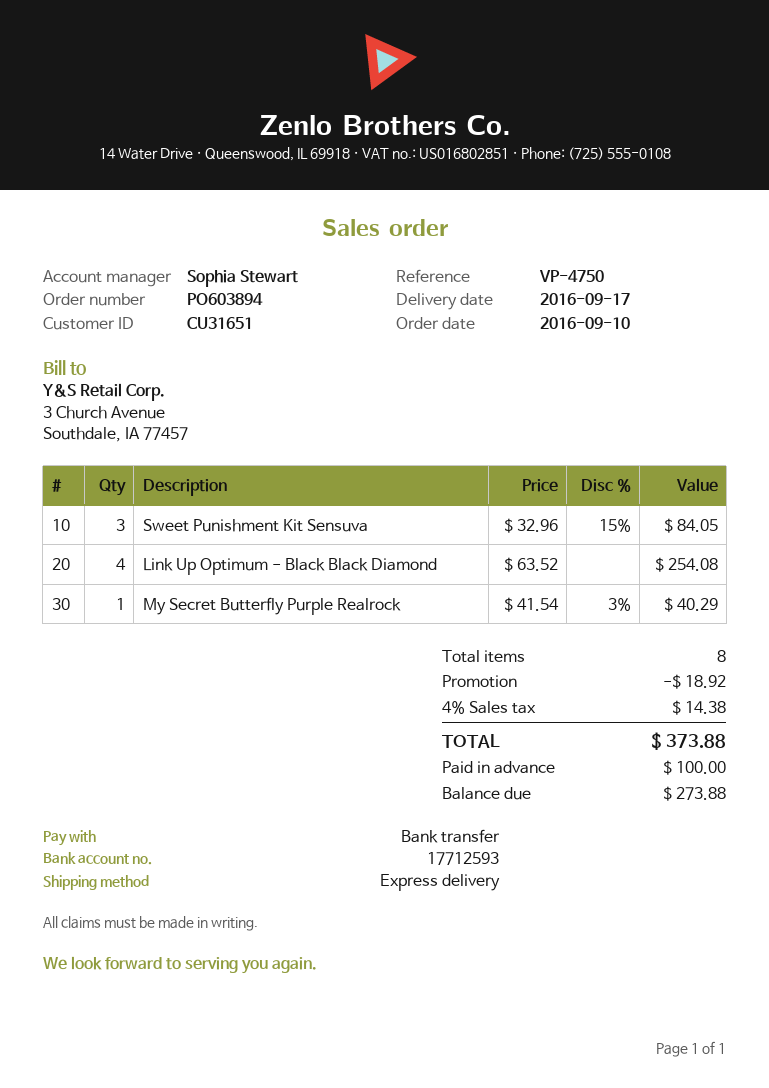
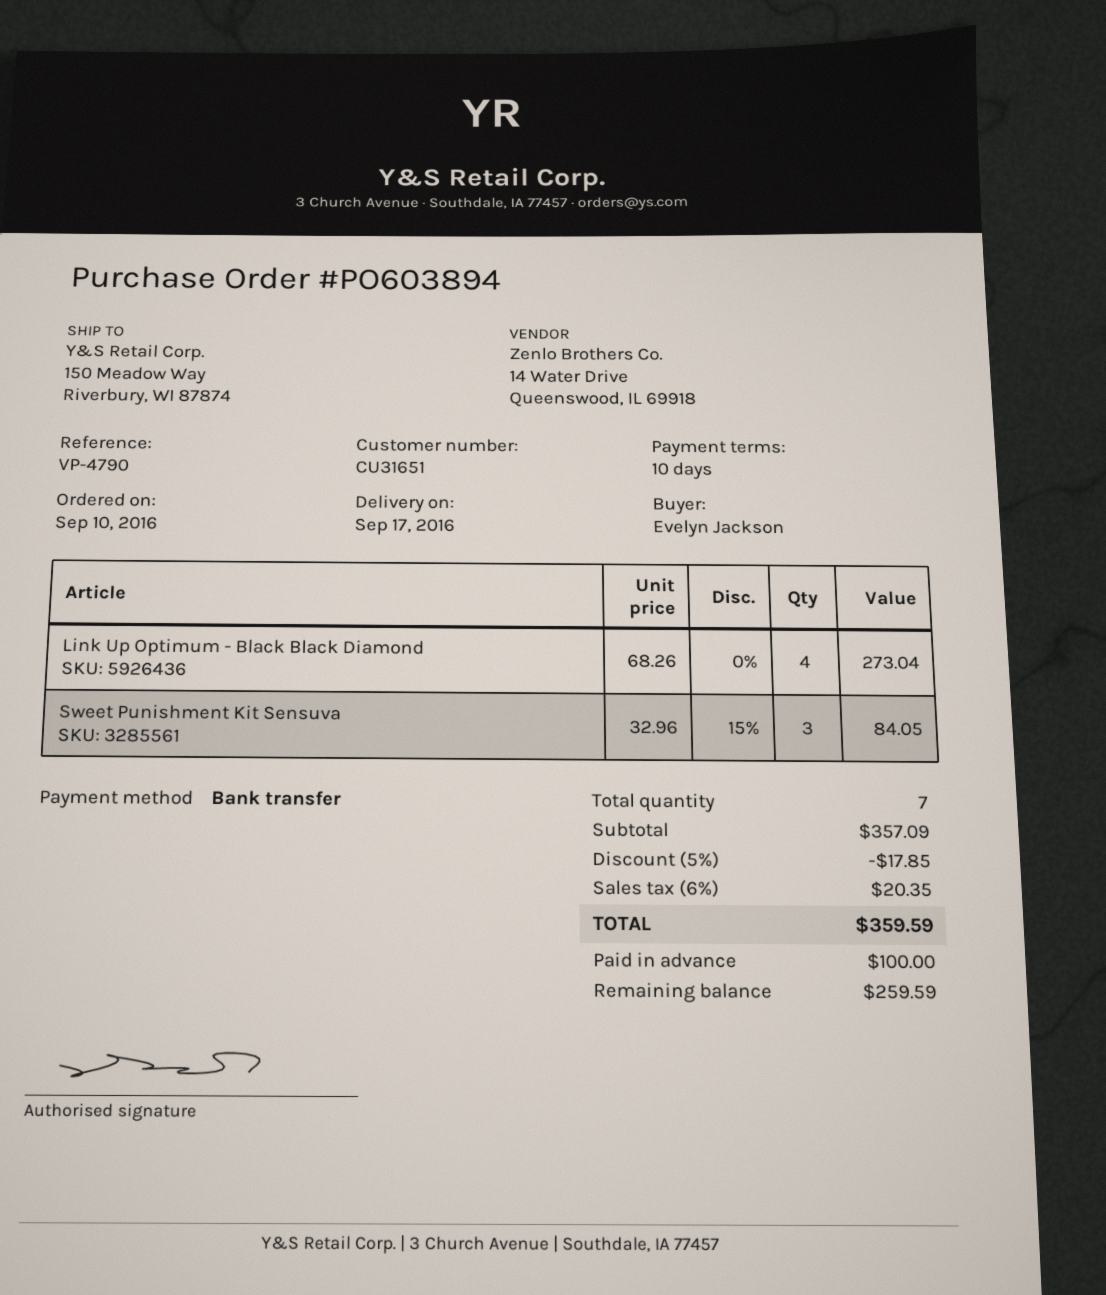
reference: VP-4750 -> VP-4790
Link Up Optimum - Black Black Diamond: 4 x 63.52 = 254.08 -> 4 x 68.26 = 273.04
My Secret Butterfly Purple Realrock: 1 x 41.54 - 3% = 40.29 -> none
total quantity: 8 -> 7
discount: 18.92 -> 17.85
tax: 4% = 14.38 -> 6% = 20.35
total: 373.88 -> 359.59
balance: 273.88 -> 259.59

